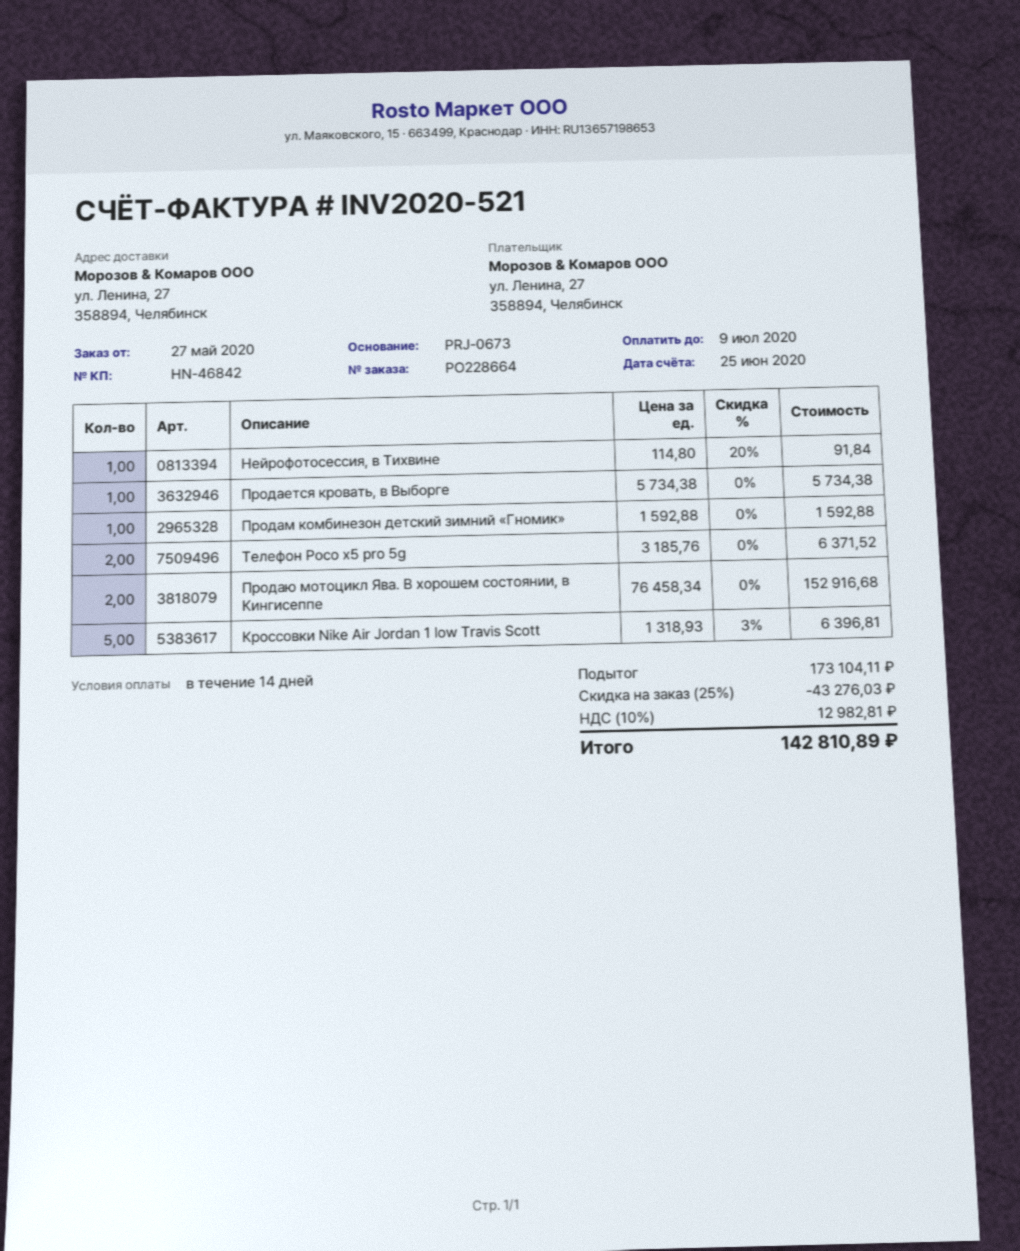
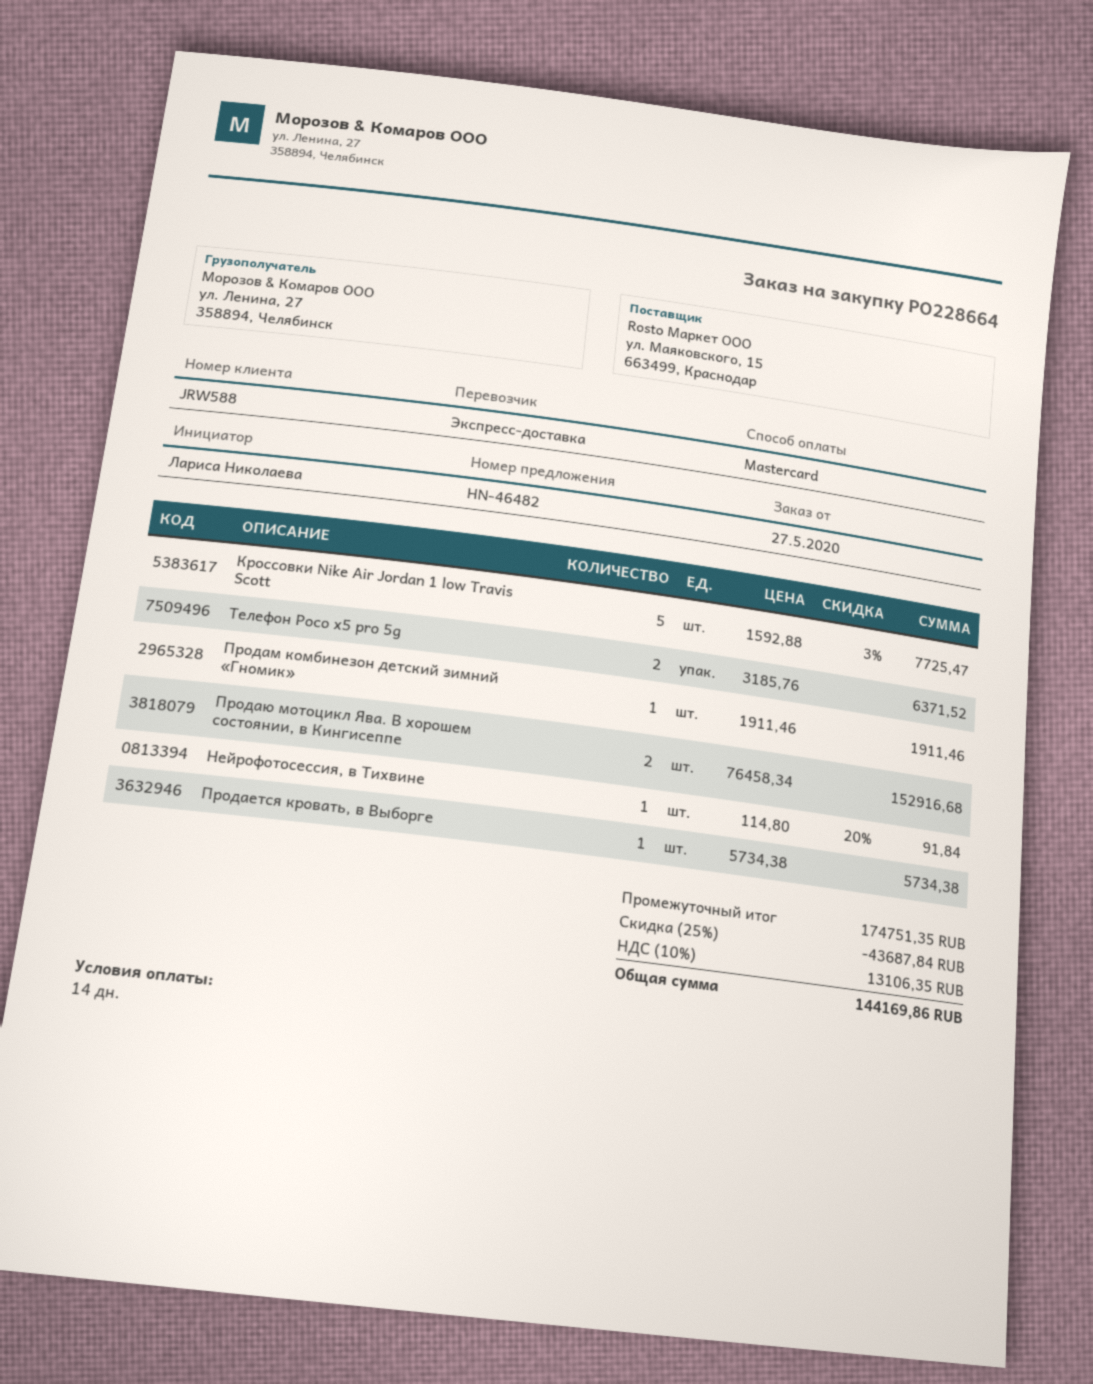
quote number: HN-46842 -> HN-46482
Продам комбинезон детский зимний «Гномик»: 1 x 1592.88 = 1592.88 -> 1 x 1911.46 = 1911.46
Кроссовки Nike Air Jordan 1 low Travis Scott: 5 x 1318.93 - 3% = 6396.81 -> 5 x 1592.88 - 3% = 7725.47
subtotal: 173104.11 -> 174751.35
discount: 25% = 43276.03 -> 25% = 43687.84
tax: 10% = 12982.81 -> 10% = 13106.35
total: 142810.89 -> 144169.86

